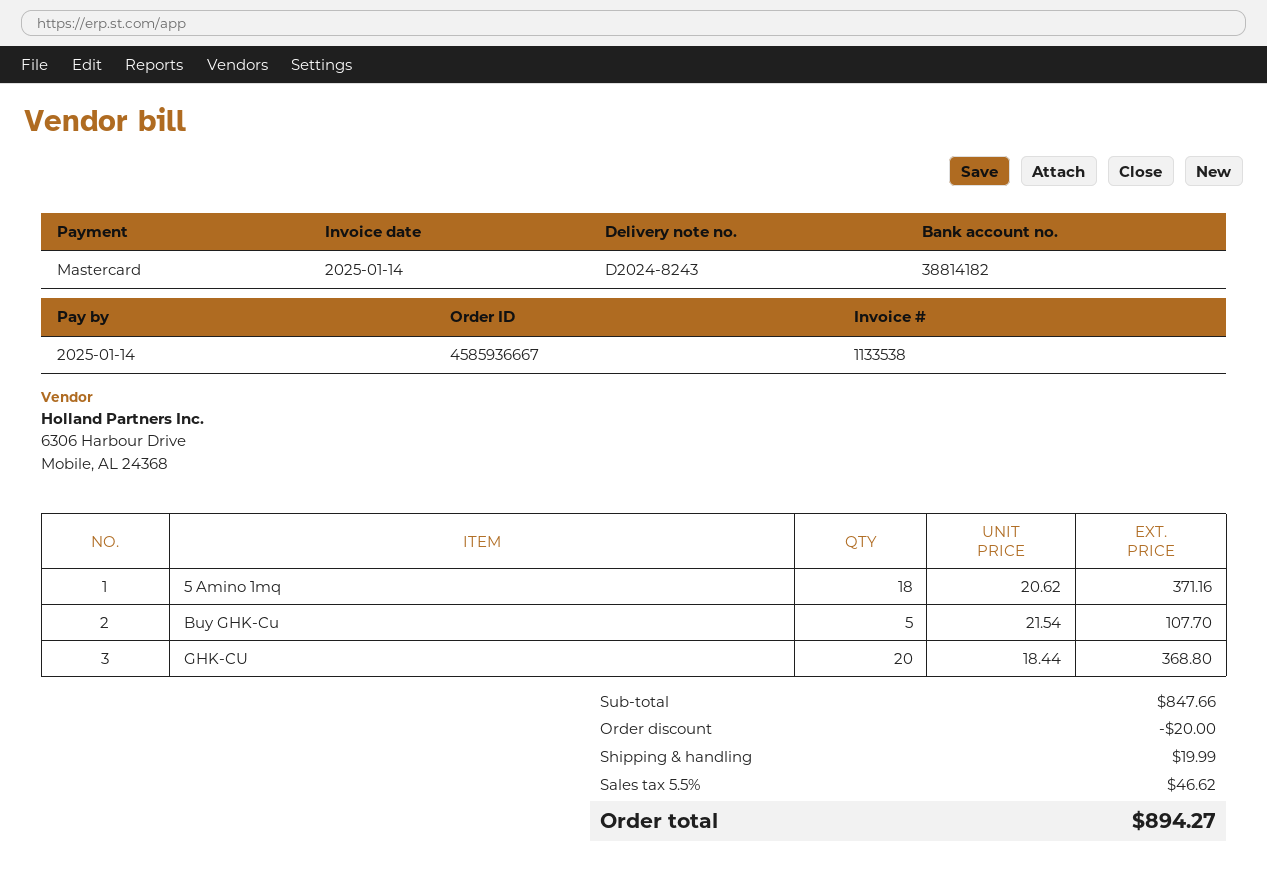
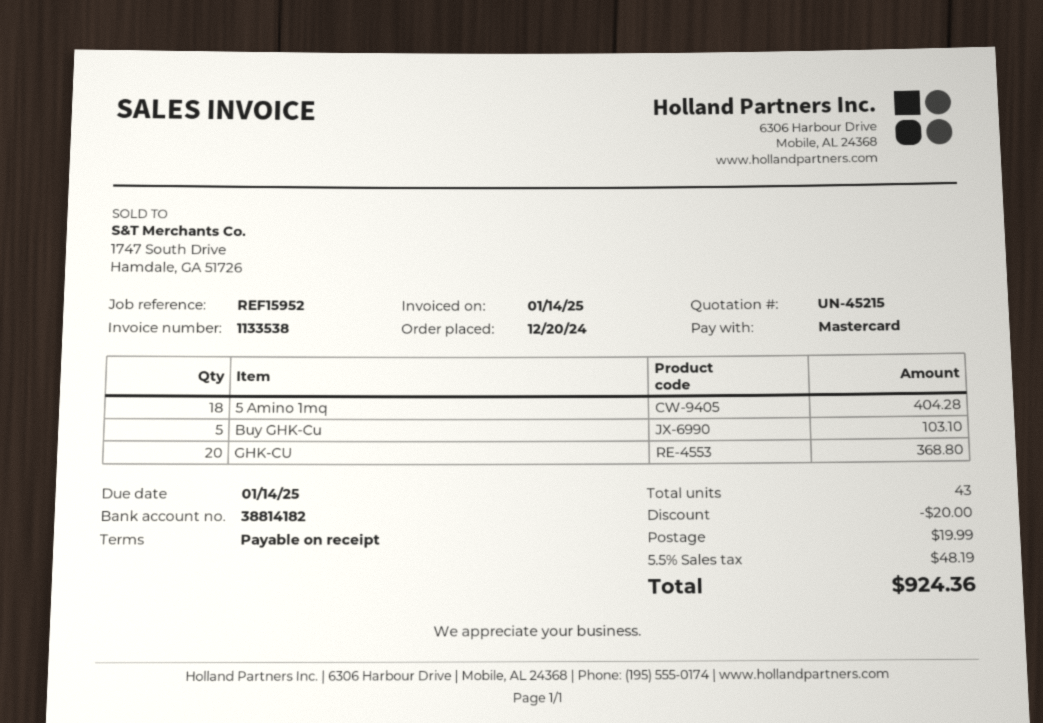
5 Amino 1mq: 18 for 371.16 -> 18 for 404.28
Buy GHK-Cu: 5 for 107.70 -> 5 for 103.10
tax: 5.5% = 46.62 -> 5.5% = 48.19
total: 894.27 -> 924.36

